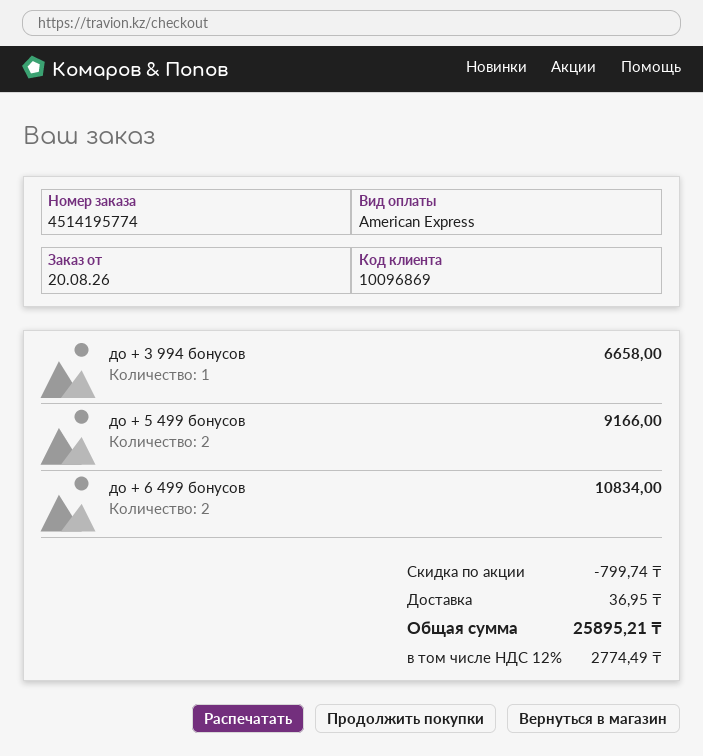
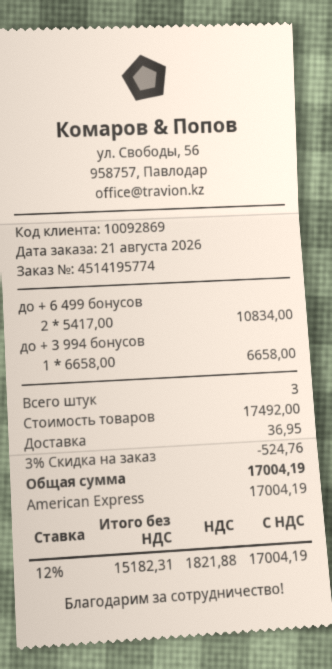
order date: 2026-08-20 -> 2026-08-21
customer number: 10096869 -> 10092869
до + 5 499 бонусов: 2 for 9166.00 -> none
discount: 799.74 -> 524.76
tax: 12% = 2774.49 -> 12% = 1821.88
total: 25895.21 -> 17004.19

